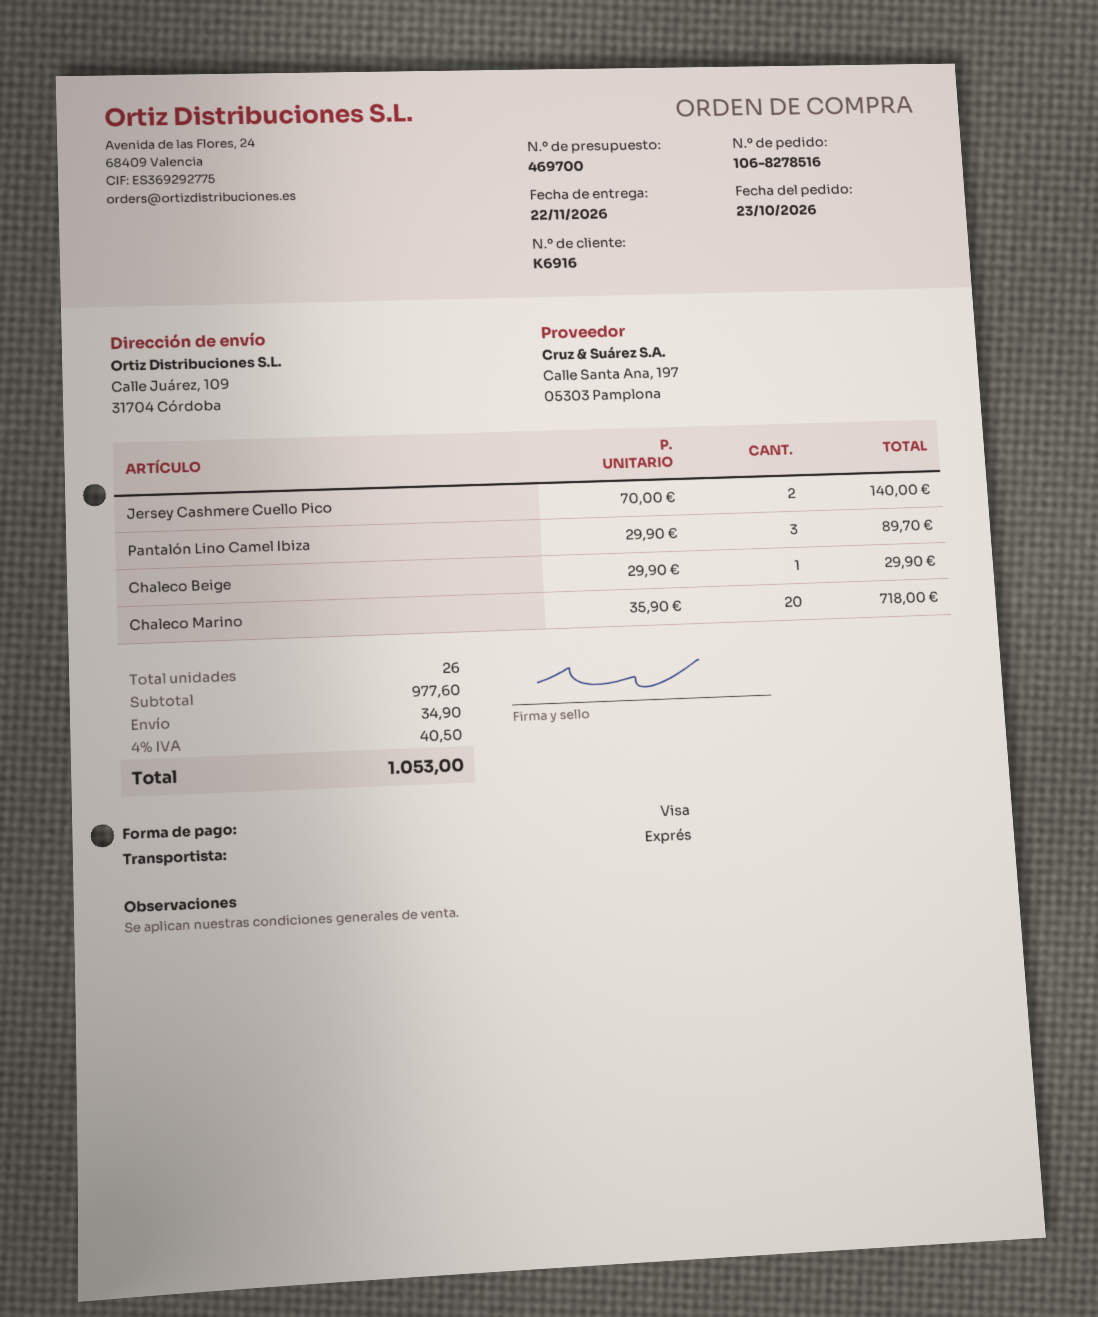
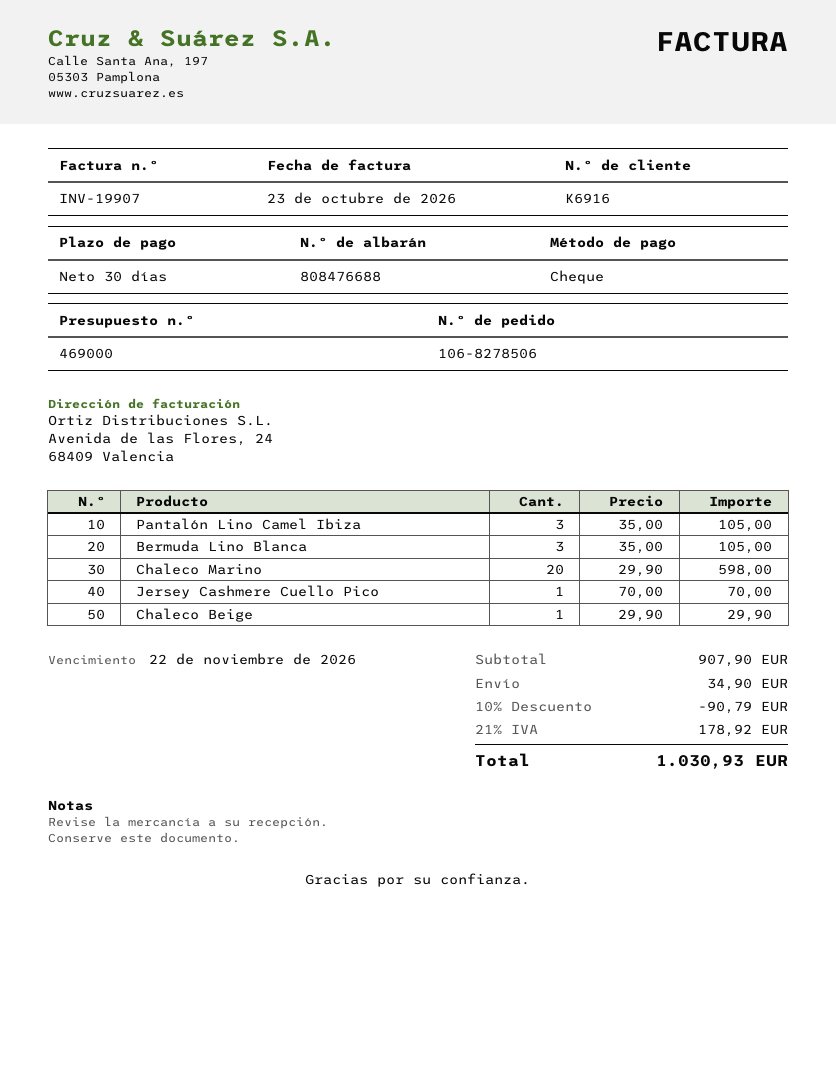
quote number: 469700 -> 469000
order number: 106-8278516 -> 106-8278506
payment method: Visa -> cheque
Jersey Cashmere Cuello Pico: 2 x 70.00 = 140.00 -> 1 x 70.00 = 70.00
Pantalón Lino Camel Ibiza: 3 x 29.90 = 89.70 -> 3 x 35.00 = 105.00
Chaleco Marino: 20 x 35.90 = 718.00 -> 20 x 29.90 = 598.00
Bermuda Lino Blanca: none -> 3 x 35.00 = 105.00
subtotal: 977.60 -> 907.90
discount: none -> 10% = 90.79
tax: 4% = 40.50 -> 21% = 178.92
total: 1053.00 -> 1030.93

